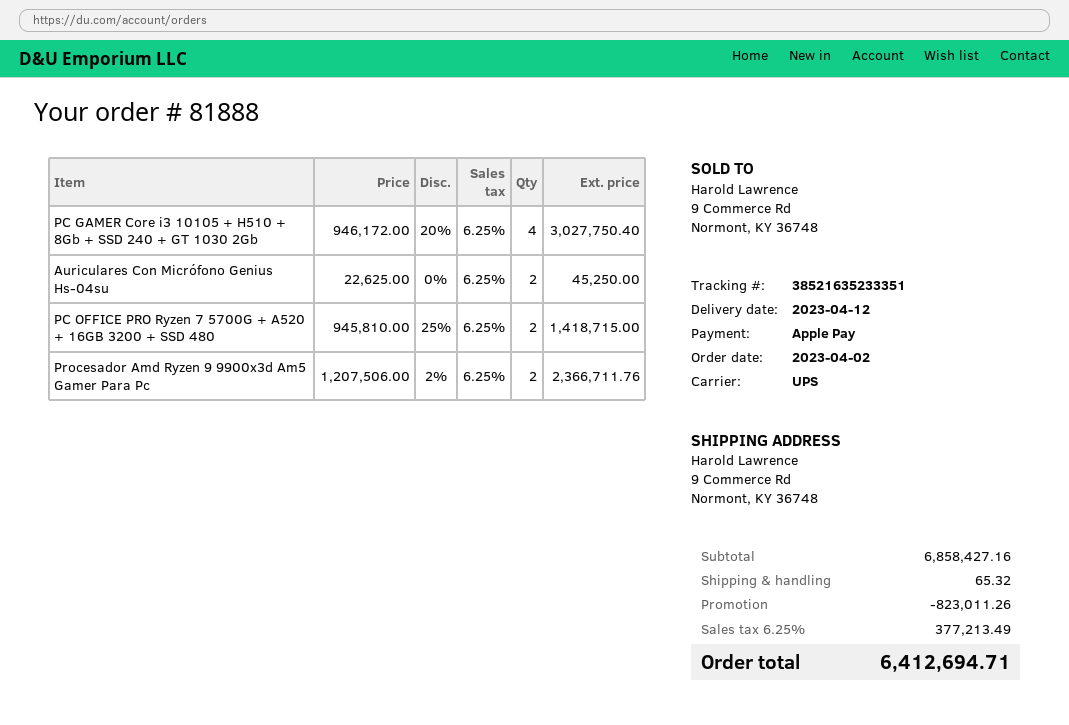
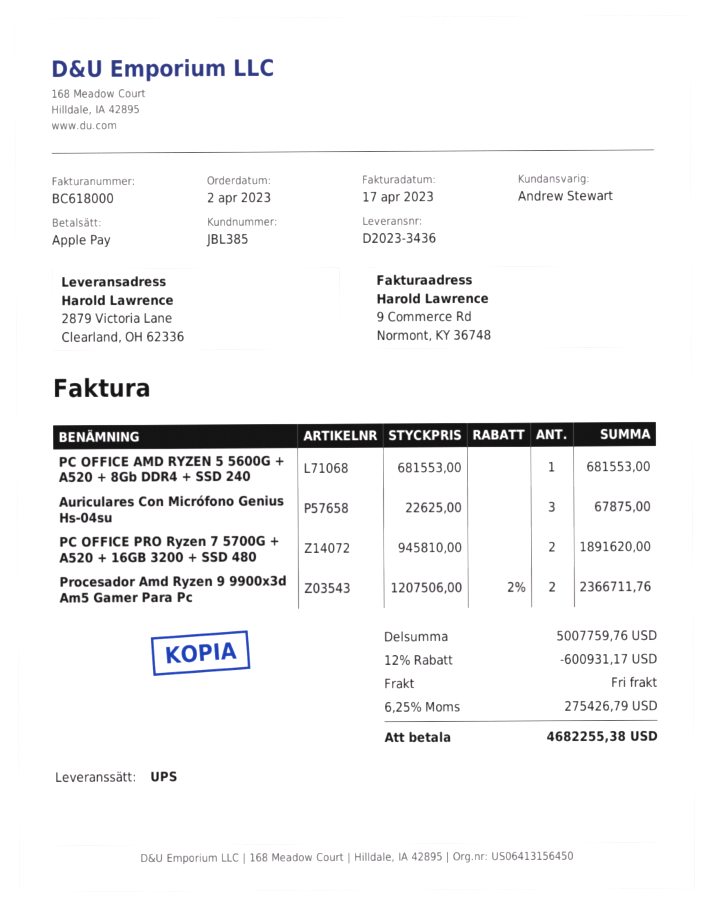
ship to: 9 Commerce Rd, Normont, KY 36748 -> 2879 Victoria Lane, Clearland, OH 62336
PC GAMER Core i3 10105 + H510 + 8Gb + SSD 240 + GT 1030 2Gb: 4 x 946172.00 - 20% = 3027750.40 -> none
Auriculares Con Micrófono Genius Hs-04su: 2 x 22625.00 = 45250.00 -> 3 x 22625.00 = 67875.00
PC OFFICE PRO Ryzen 7 5700G + A520 + 16GB 3200 + SSD 480: 2 x 945810.00 - 25% = 1418715.00 -> 2 x 945810.00 = 1891620.00
PC OFFICE AMD RYZEN 5 5600G + A520 + 8Gb DDR4 + SSD 240: none -> 1 x 681553.00 = 681553.00
subtotal: 6858427.16 -> 5007759.76
discount: 823011.26 -> 600931.17
shipping: 65.32 -> 0.00
tax: 6.25% = 377213.49 -> 6.25% = 275426.79
total: 6412694.71 -> 4682255.38

